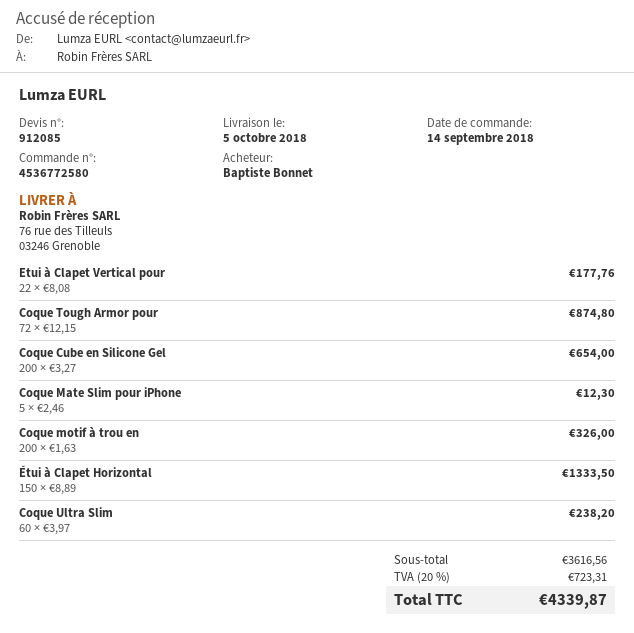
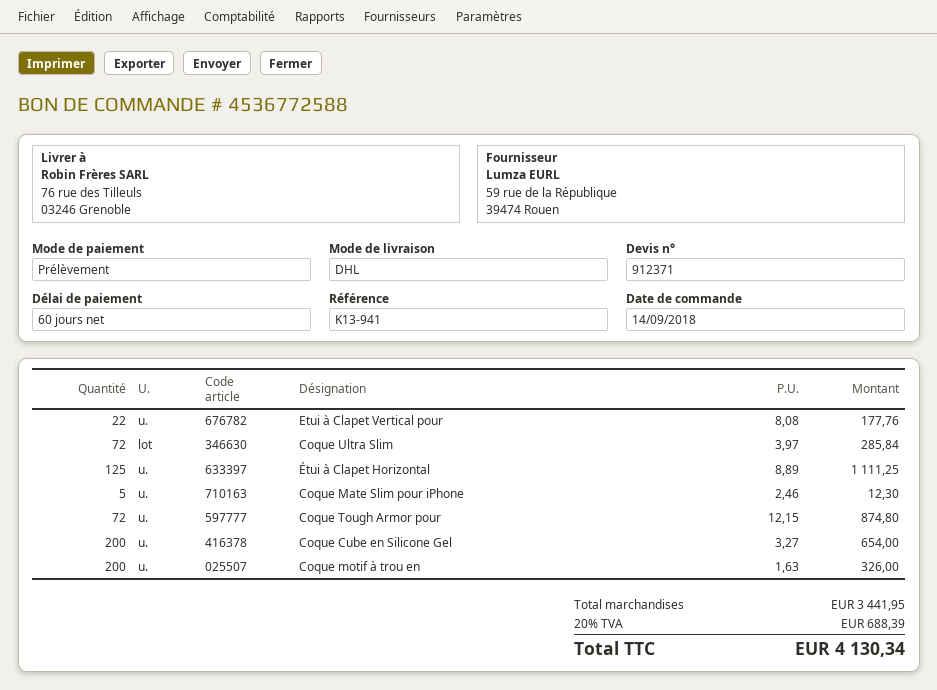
quote number: 912085 -> 912371
order number: 4536772580 -> 4536772588
Étui à Clapet Horizontal: 150 x 8.89 = 1333.50 -> 125 x 8.89 = 1111.25
Coque Ultra Slim: 60 x 3.97 = 238.20 -> 72 x 3.97 = 285.84
subtotal: 3616.56 -> 3441.95
tax: 20% = 723.31 -> 20% = 688.39
total: 4339.87 -> 4130.34

